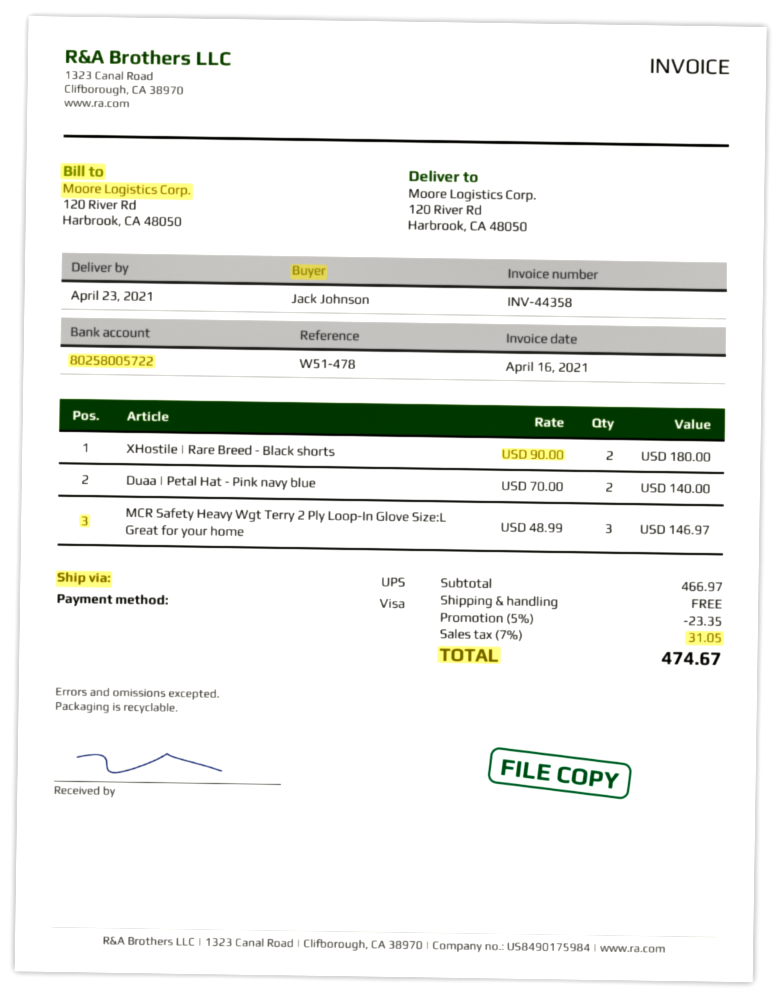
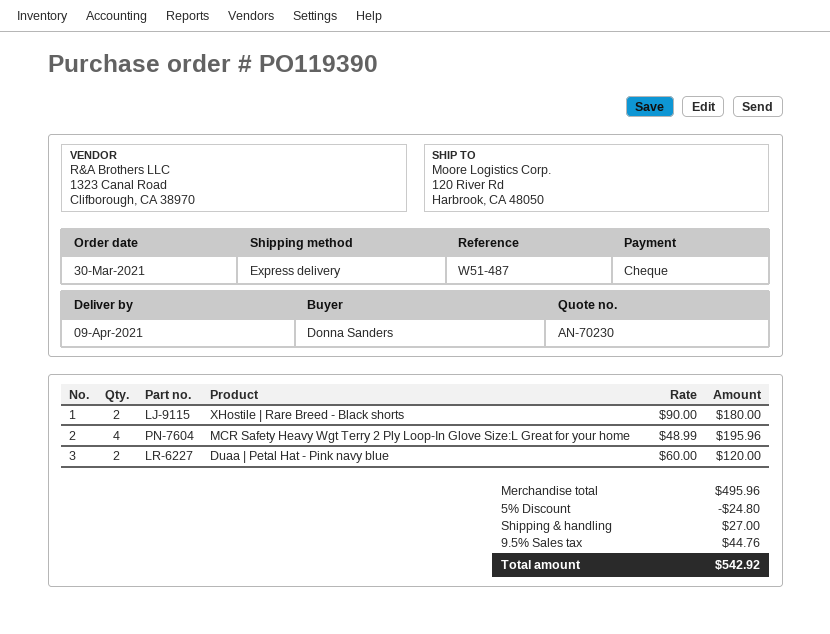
delivery date: 2021-04-23 -> 2021-04-09
reference: W51-478 -> W51-487
ordered by: Jack Johnson -> Donna Sanders
payment method: Visa -> cheque
shipping method: UPS -> express
Duaa | Petal Hat - Pink navy blue: 2 x 70.00 = 140.00 -> 2 x 60.00 = 120.00
MCR Safety Heavy Wgt Terry 2 Ply Loop-In Glove Size:L Great for your home: 3 x 48.99 = 146.97 -> 4 x 48.99 = 195.96
subtotal: 466.97 -> 495.96
discount: 5% = 23.35 -> 5% = 24.80
shipping: 0.00 -> 27.00
tax: 7% = 31.05 -> 9.5% = 44.76
total: 474.67 -> 542.92

